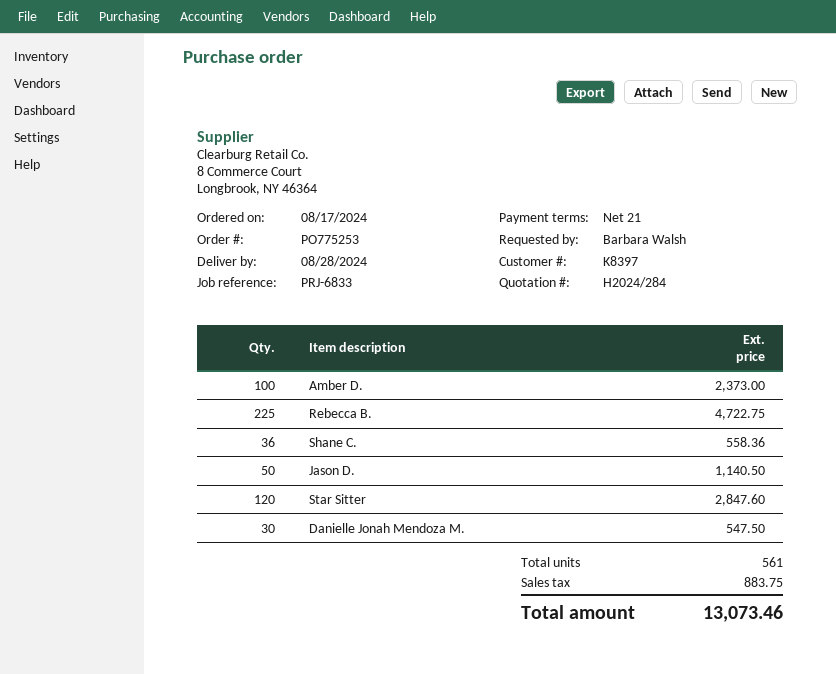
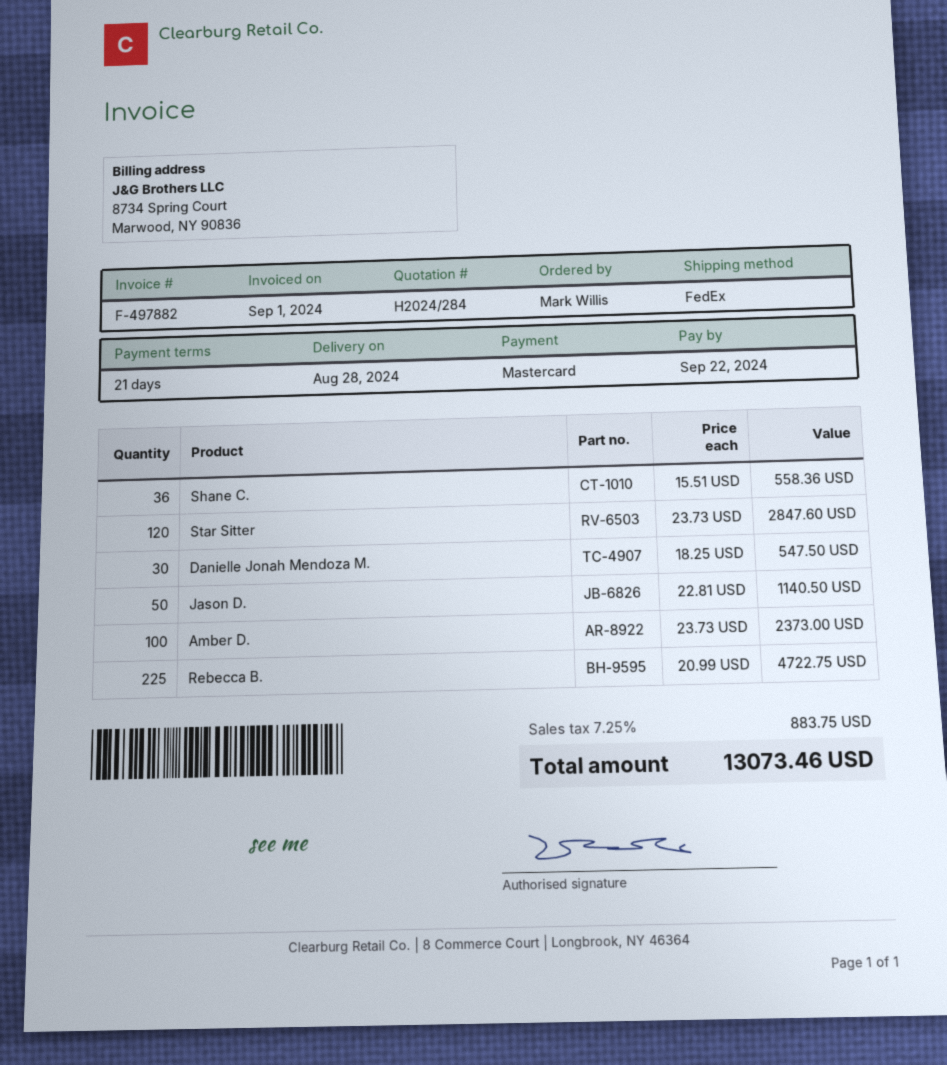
ordered by: Barbara Walsh -> Mark Willis

